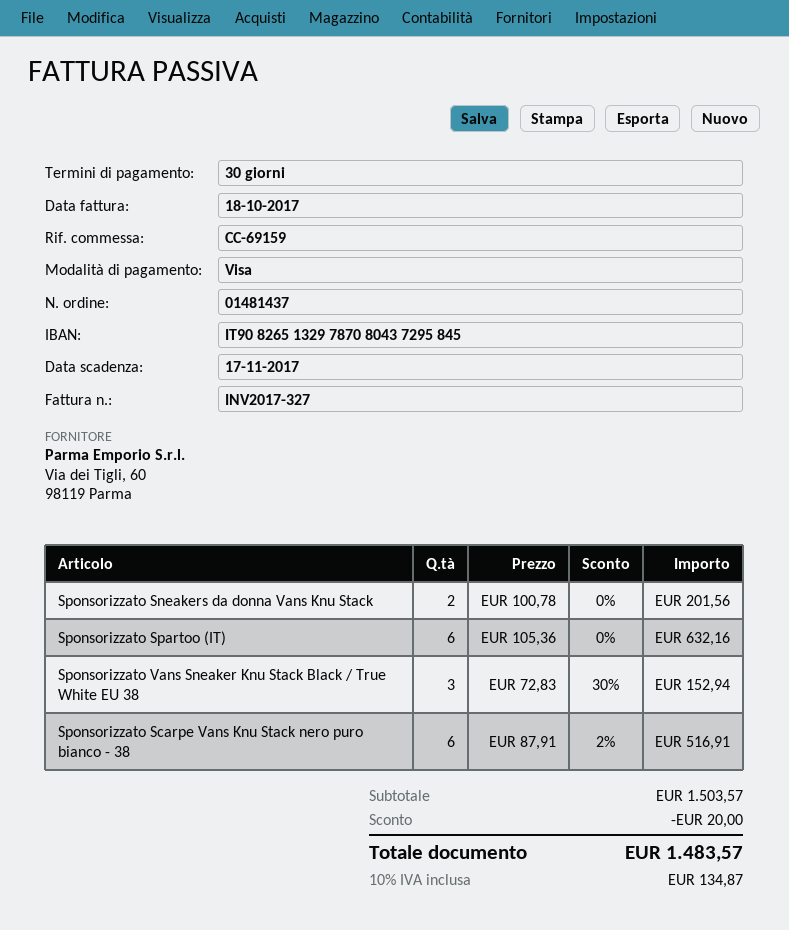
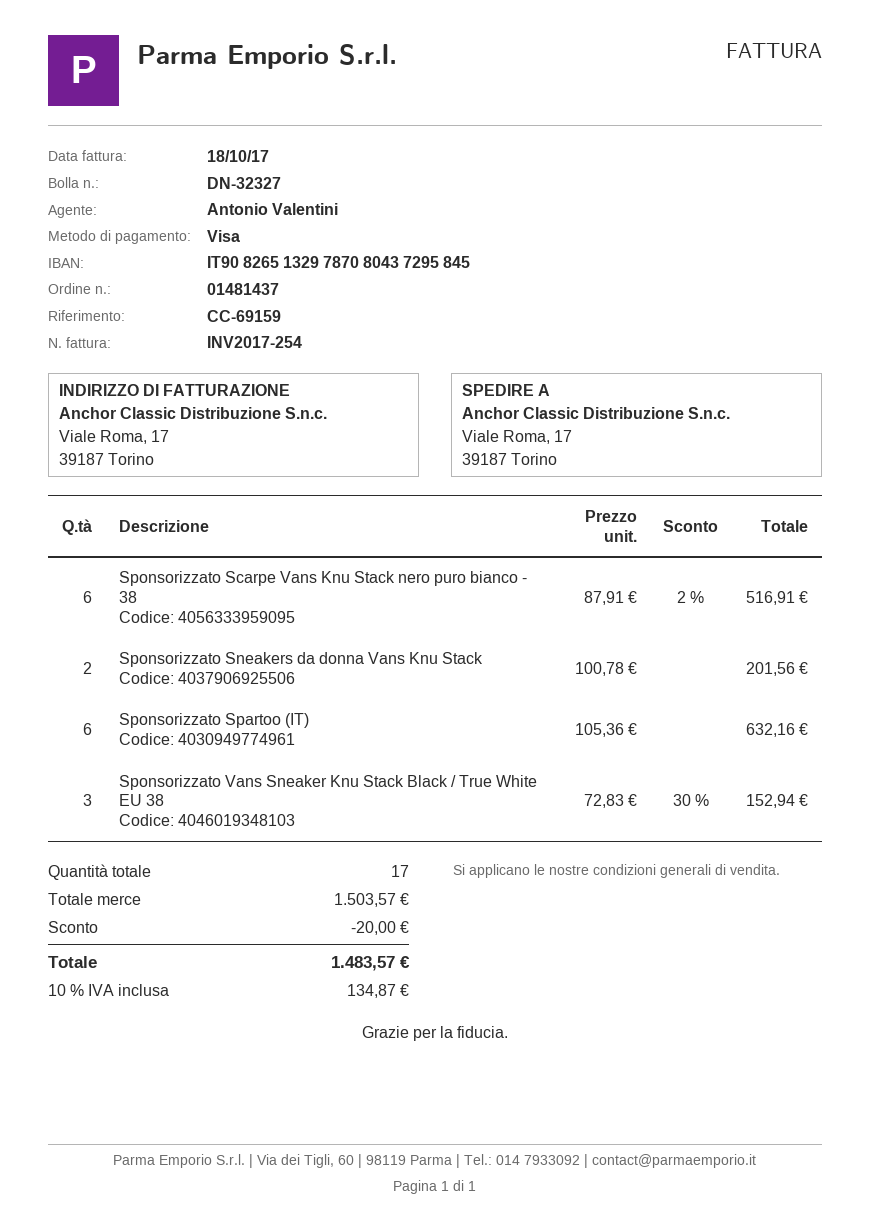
invoice number: INV2017-327 -> INV2017-254

